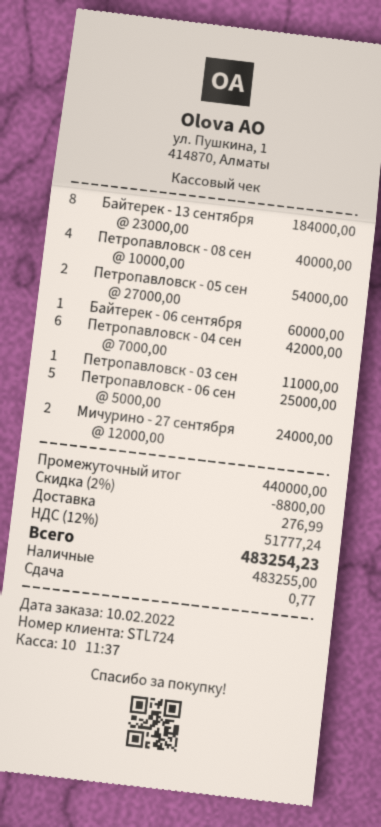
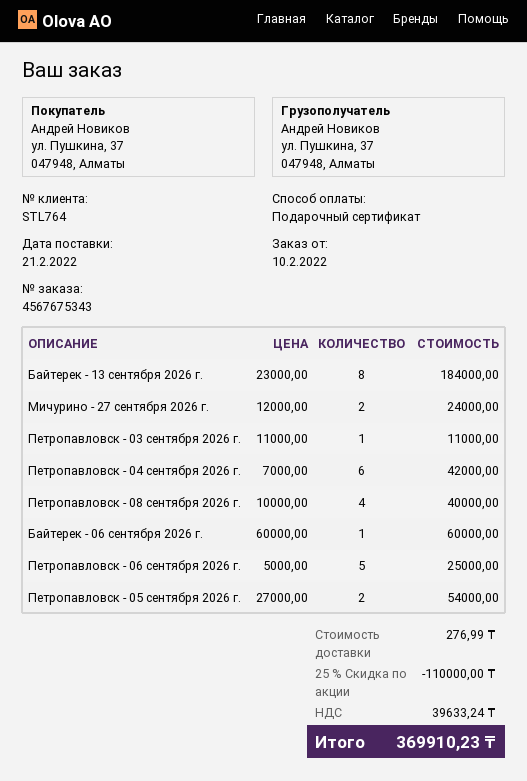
customer number: STL724 -> STL764
payment method: cash -> gift card
discount: 2% = 8800.00 -> 25% = 110000.00
tax: 51777.24 -> 39633.24
total: 483254.23 -> 369910.23

